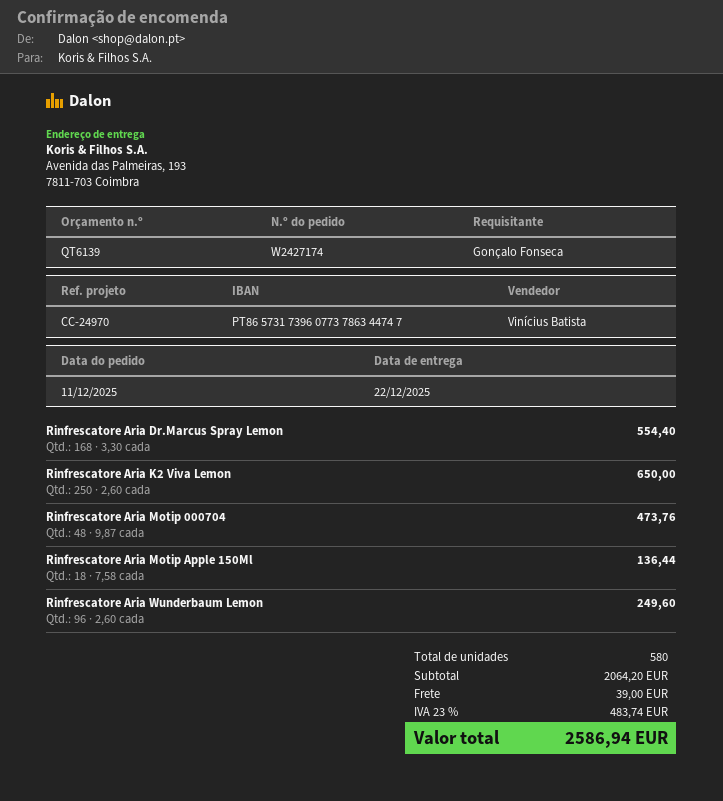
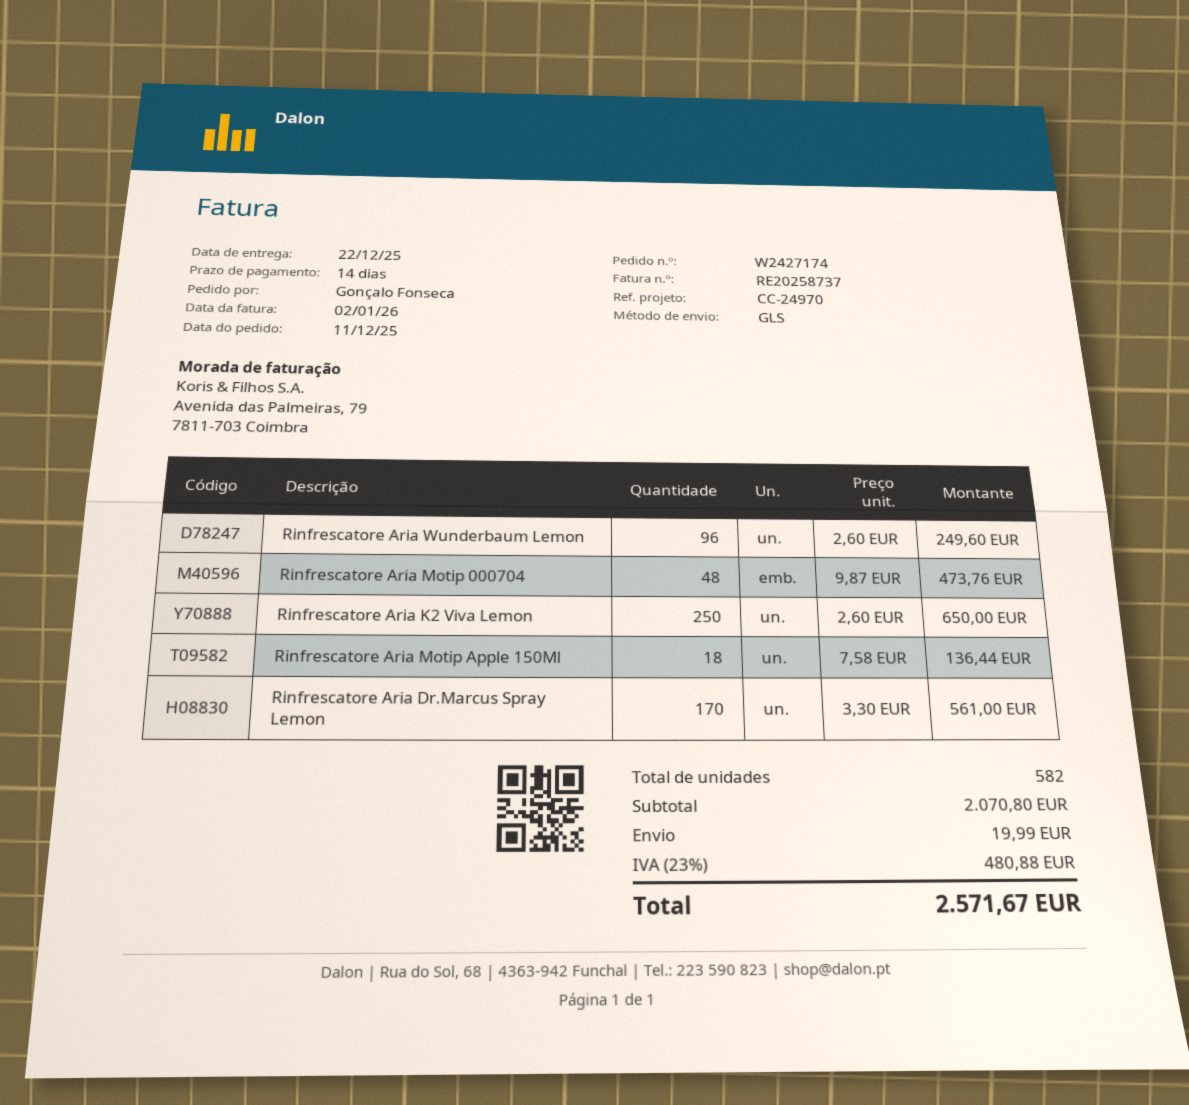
Rinfrescatore Aria Dr.Marcus Spray Lemon: 168 x 3.30 = 554.40 -> 170 x 3.30 = 561.00
total quantity: 580 -> 582
subtotal: 2064.20 -> 2070.80
shipping: 39.00 -> 19.99
tax: 23% = 483.74 -> 23% = 480.88
total: 2586.94 -> 2571.67

